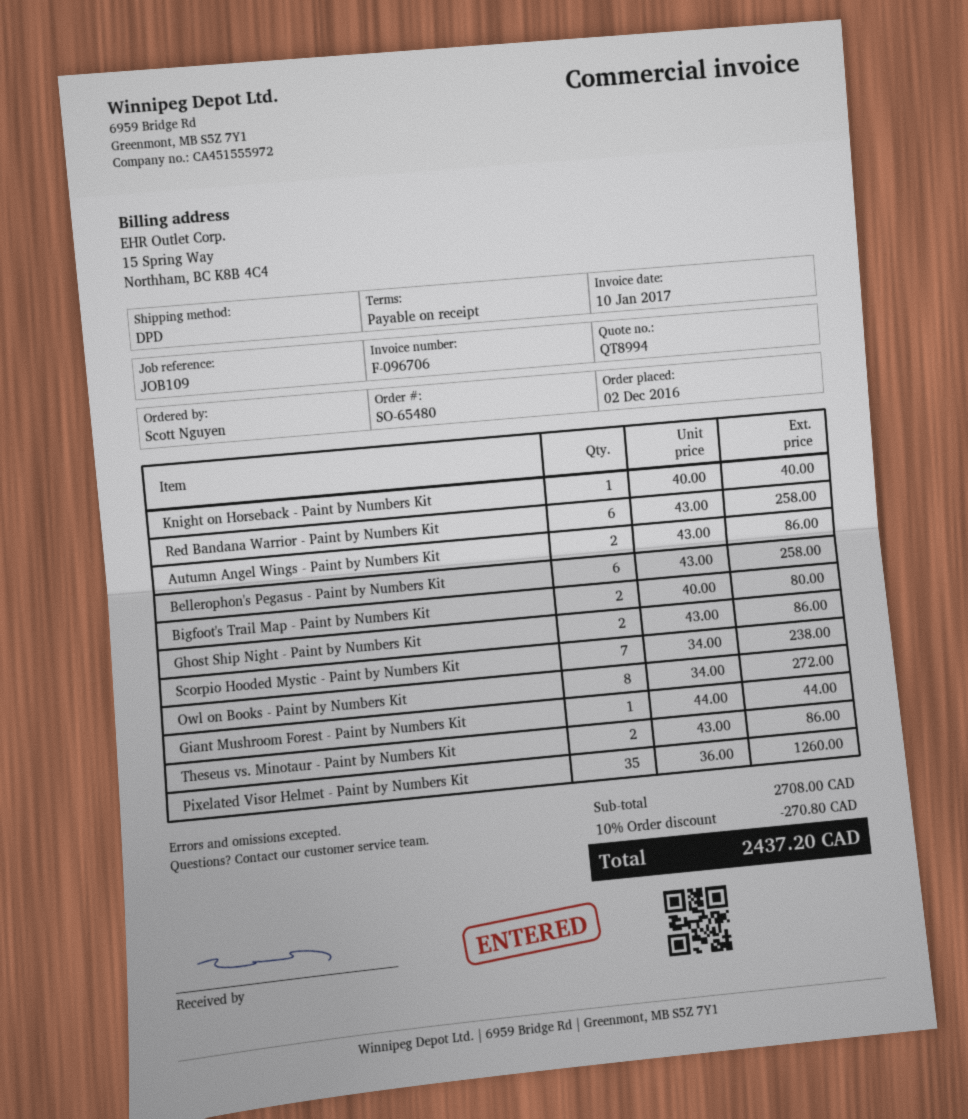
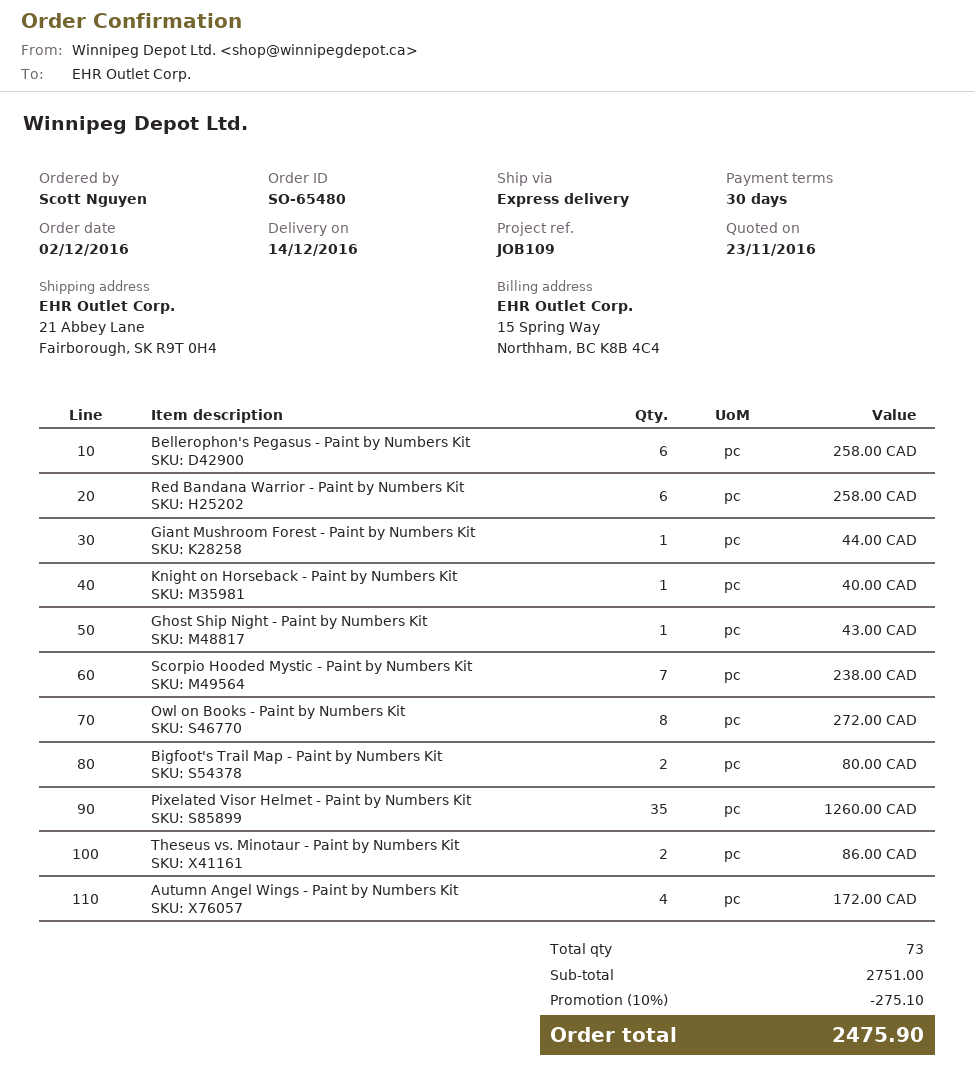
payment terms: on receipt -> 30 days
shipping method: DPD -> express
Autumn Angel Wings - Paint by Numbers Kit: 2 for 86.00 -> 4 for 172.00
Ghost Ship Night - Paint by Numbers Kit: 2 for 86.00 -> 1 for 43.00
subtotal: 2708.00 -> 2751.00
discount: 10% = 270.80 -> 10% = 275.10
total: 2437.20 -> 2475.90

